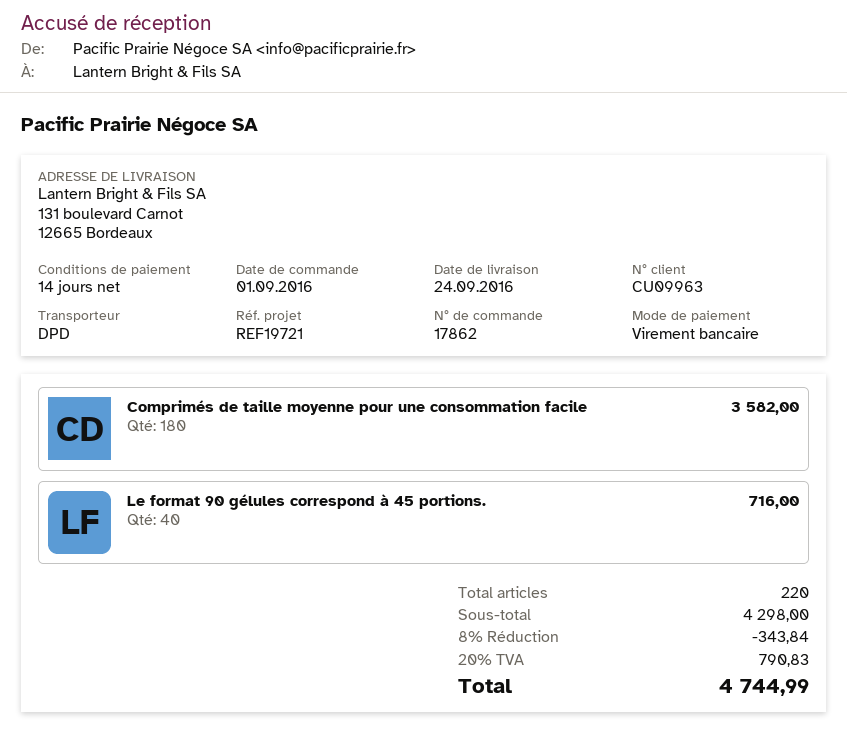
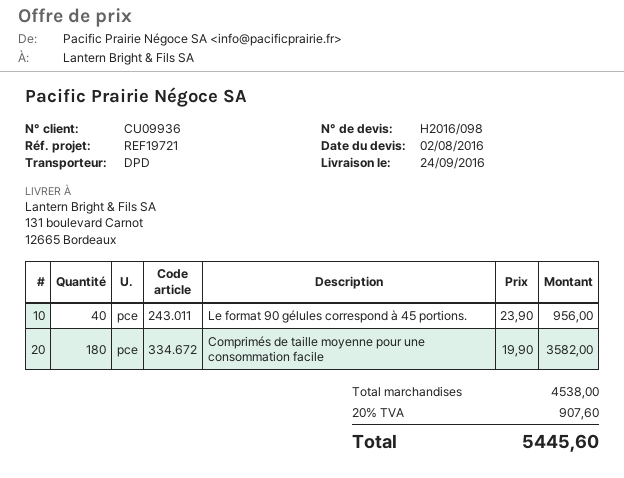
customer number: CU09963 -> CU09936
Le format 90 gélules correspond à 45 portions.: 40 for 716.00 -> 40 for 956.00
subtotal: 4298.00 -> 4538.00
discount: 8% = 343.84 -> none
tax: 20% = 790.83 -> 20% = 907.60
total: 4744.99 -> 5445.60

